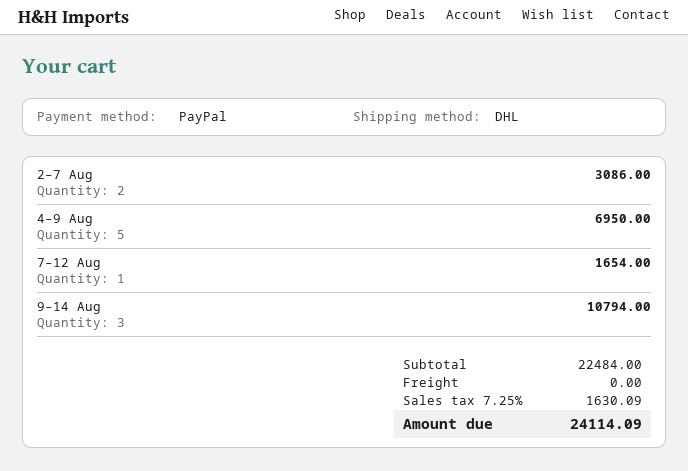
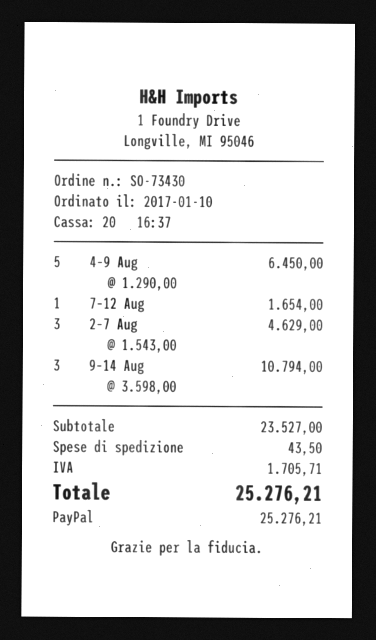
2–7 Aug: 2 for 3086.00 -> 3 for 4629.00
4–9 Aug: 5 for 6950.00 -> 5 for 6450.00
subtotal: 22484.00 -> 23527.00
shipping: 0.00 -> 43.50
tax: 1630.09 -> 1705.71
total: 24114.09 -> 25276.21

